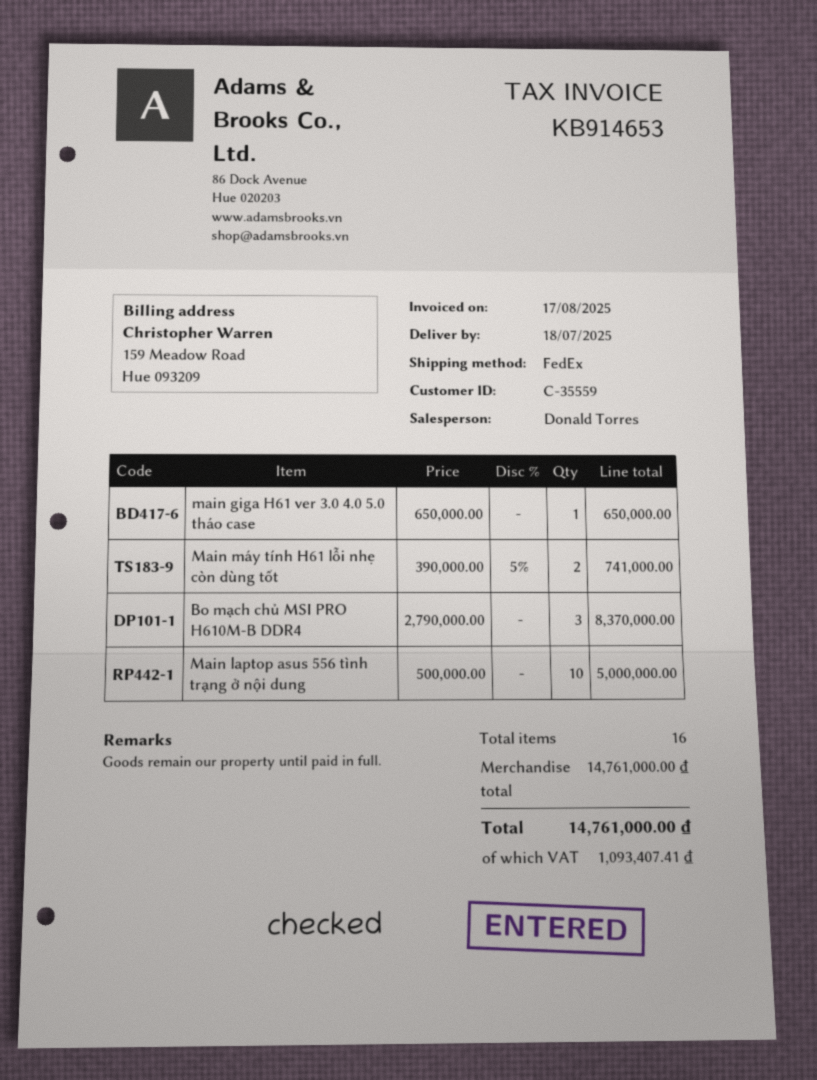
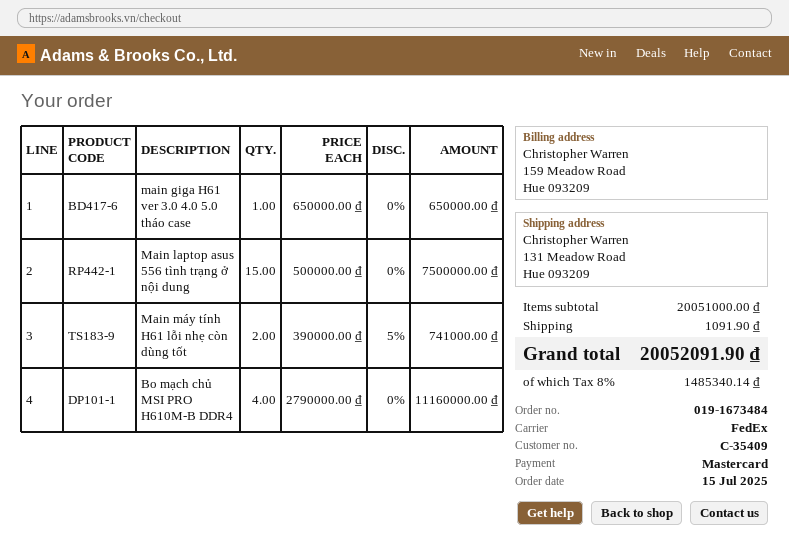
customer number: C-35559 -> C-35409
Bo mạch chủ MSI PRO H610M-B DDR4: 3 x 2790000.00 = 8370000.00 -> 4 x 2790000.00 = 11160000.00
Main laptop asus 556 tình trạng ở nội dung: 10 x 500000.00 = 5000000.00 -> 15 x 500000.00 = 7500000.00
subtotal: 14761000.00 -> 20051000.00
shipping: none -> 1091.90
tax: 1093407.41 -> 1485340.14
total: 14761000.00 -> 20052091.90

